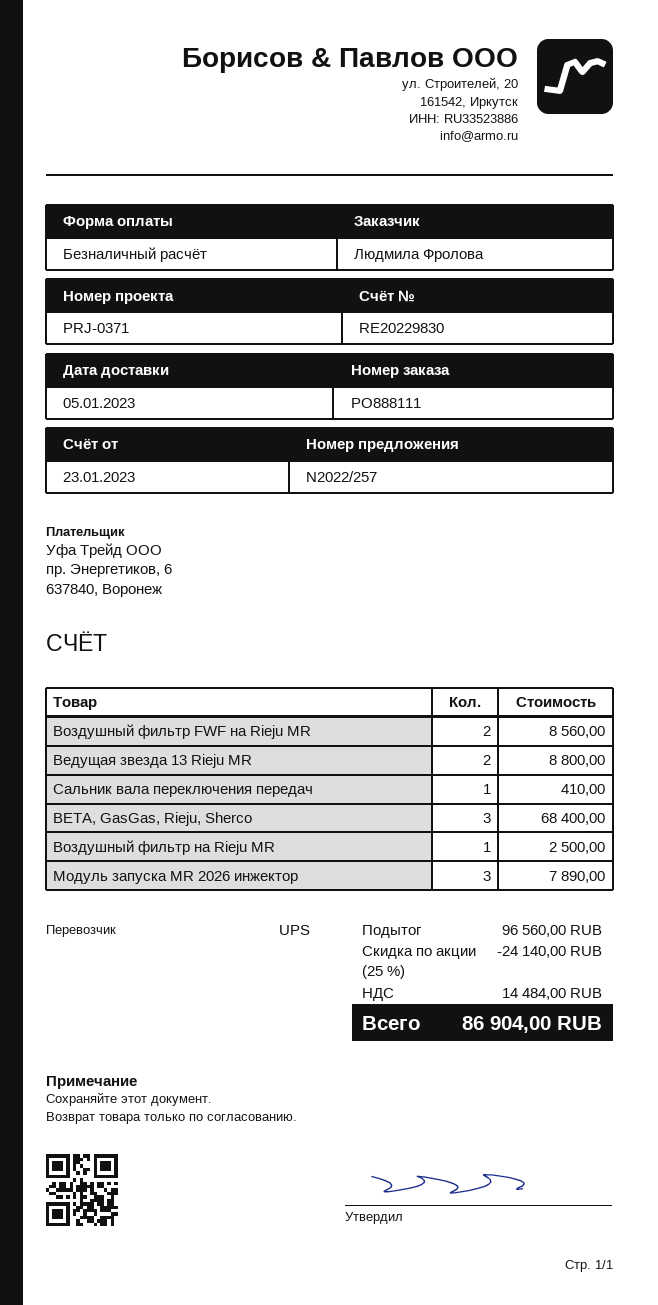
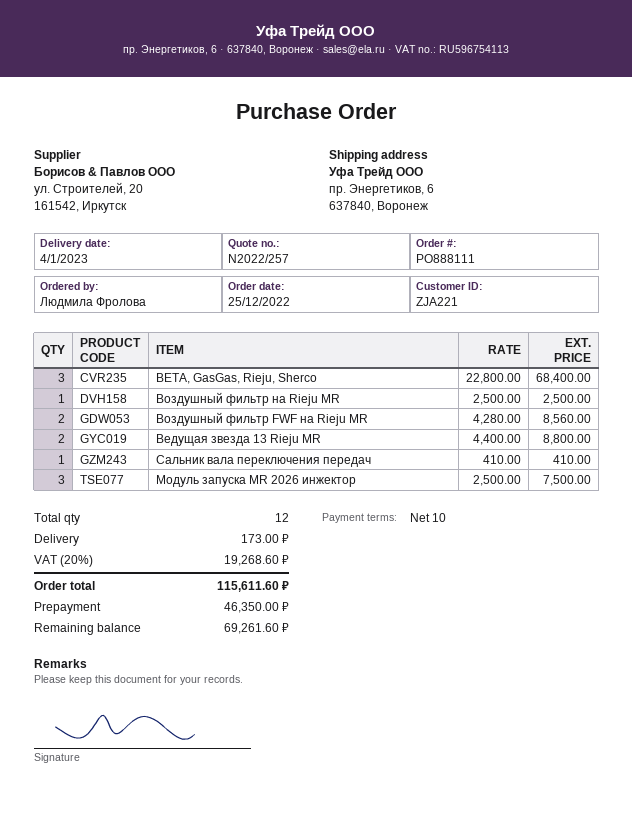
delivery date: 2023-01-05 -> 2023-01-04
Модуль запуска MR 2026 инжектор: 3 for 7890.00 -> 3 for 7500.00
discount: 25% = 24140.00 -> none
shipping: none -> 173.00
tax: 14484.00 -> 19268.60
total: 86904.00 -> 115611.60

